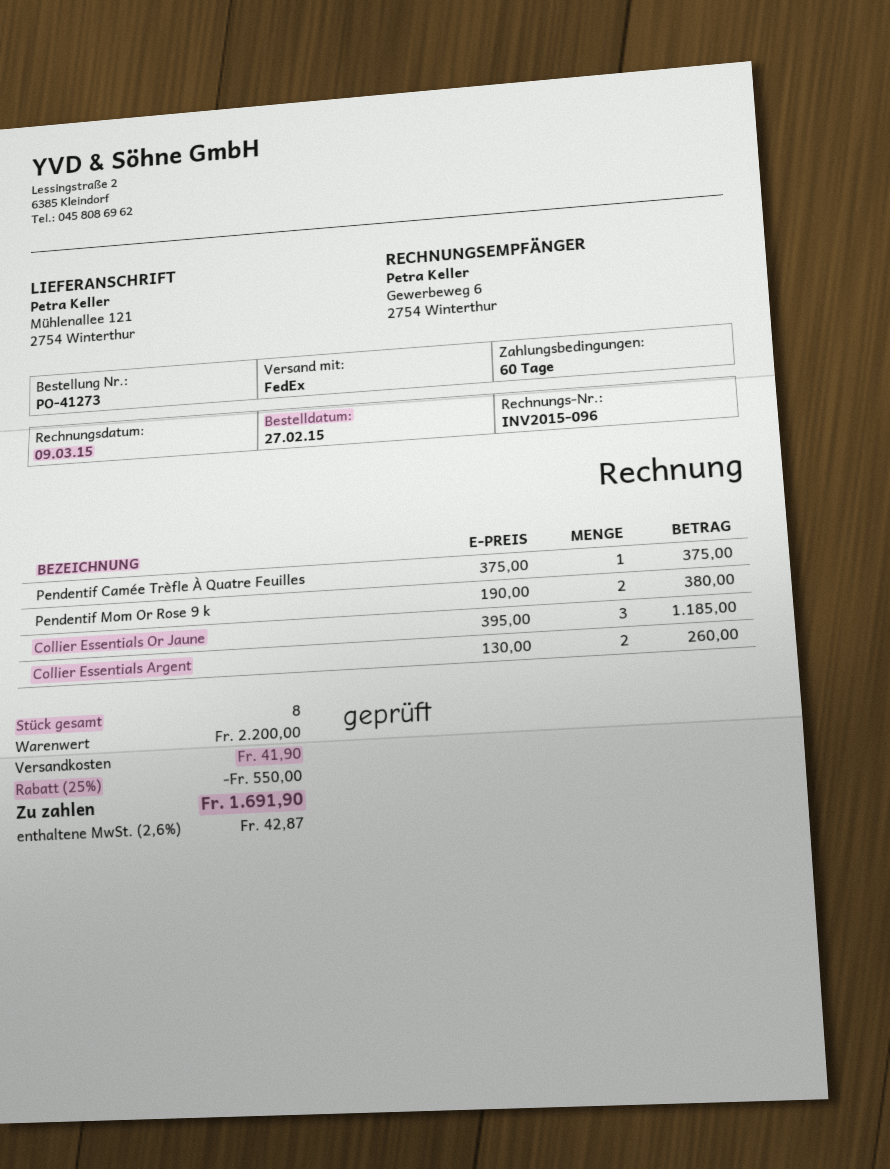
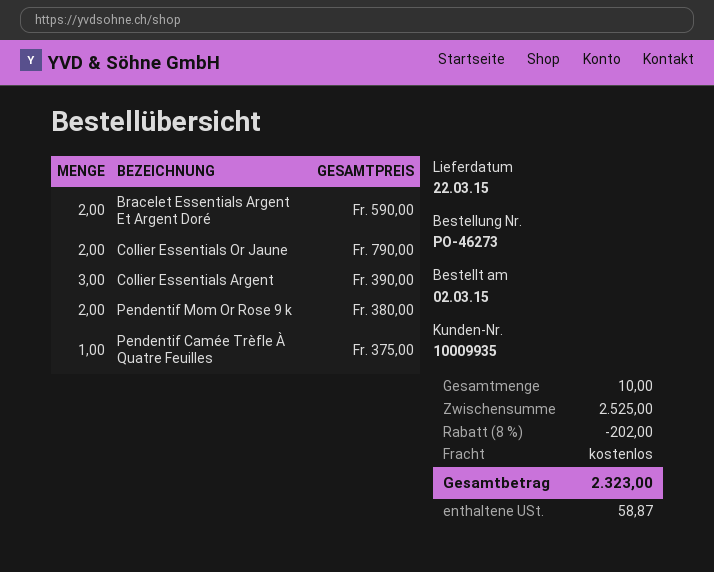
order number: PO-41273 -> PO-46273
order date: 2015-02-27 -> 2015-03-02
Collier Essentials Or Jaune: 3 for 1185.00 -> 2 for 790.00
Collier Essentials Argent: 2 for 260.00 -> 3 for 390.00
Bracelet Essentials Argent Et Argent Doré: none -> 2 for 590.00
total quantity: 8 -> 10
subtotal: 2200.00 -> 2525.00
discount: 25% = 550.00 -> 8% = 202.00
shipping: 41.90 -> 0.00
tax: 42.87 -> 58.87
total: 1691.90 -> 2323.00

